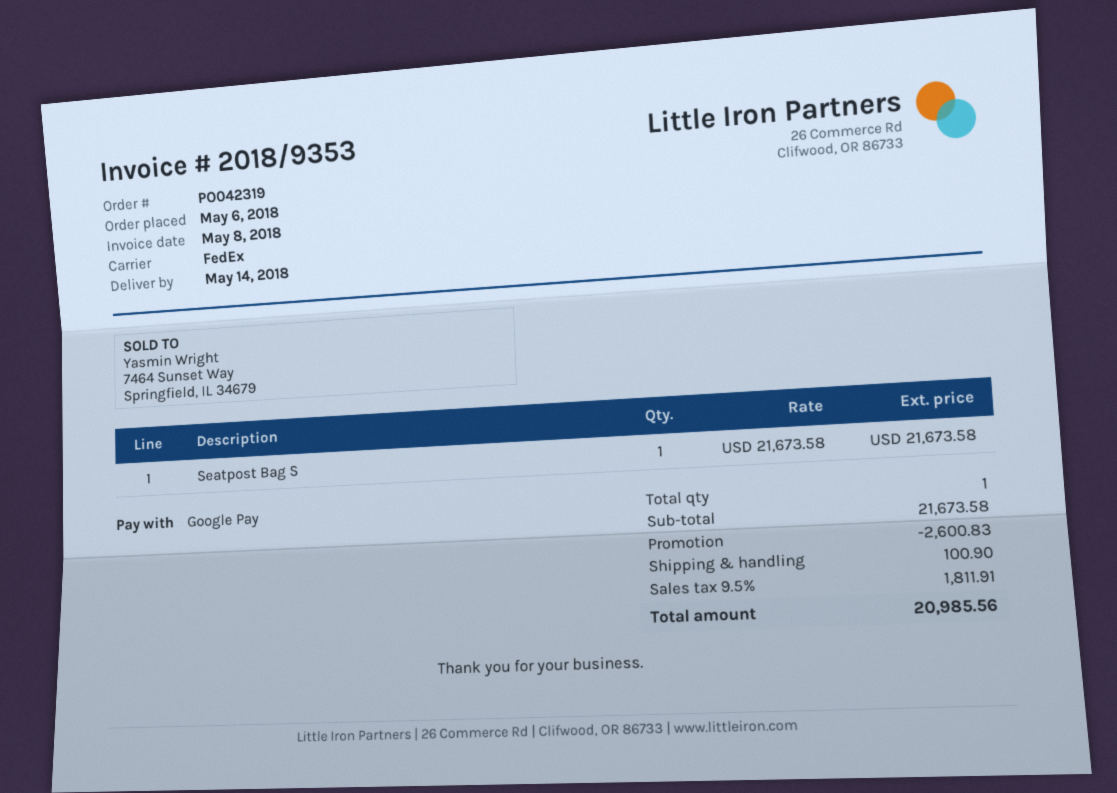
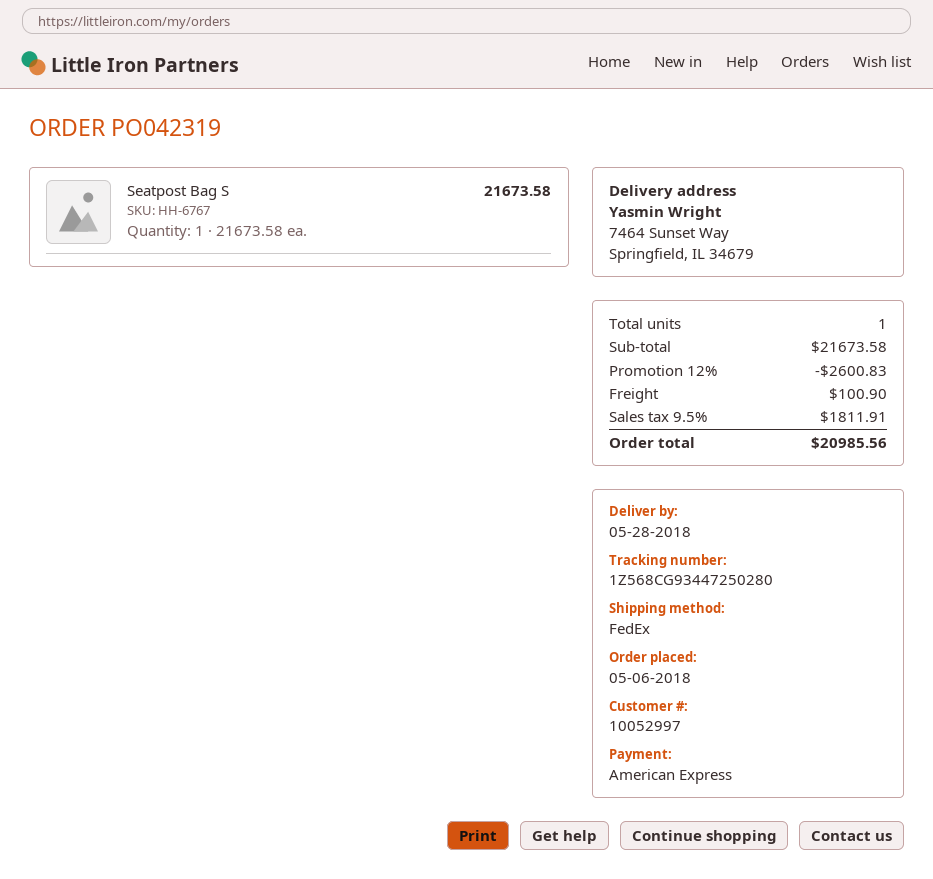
delivery date: 2018-05-14 -> 2018-05-28
payment method: Google Pay -> American Express

